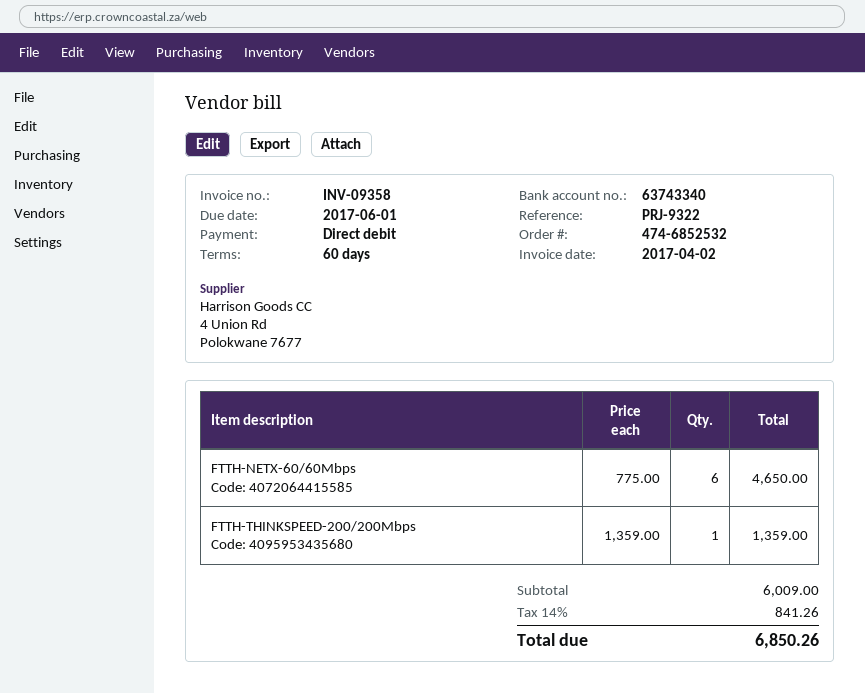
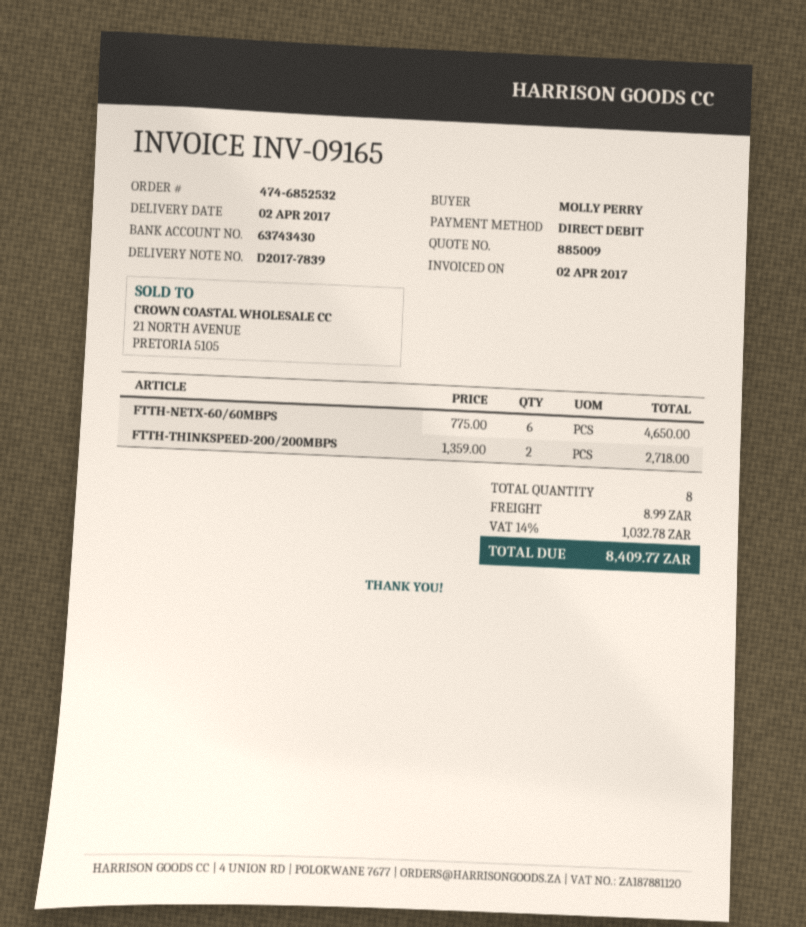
invoice number: INV-09358 -> INV-09165
bank account: 63743340 -> 63743430
FTTH-THINKSPEED-200/200Mbps: 1 x 1359.00 = 1359.00 -> 2 x 1359.00 = 2718.00
shipping: none -> 8.99
tax: 14% = 841.26 -> 14% = 1032.78
total: 6850.26 -> 8409.77

